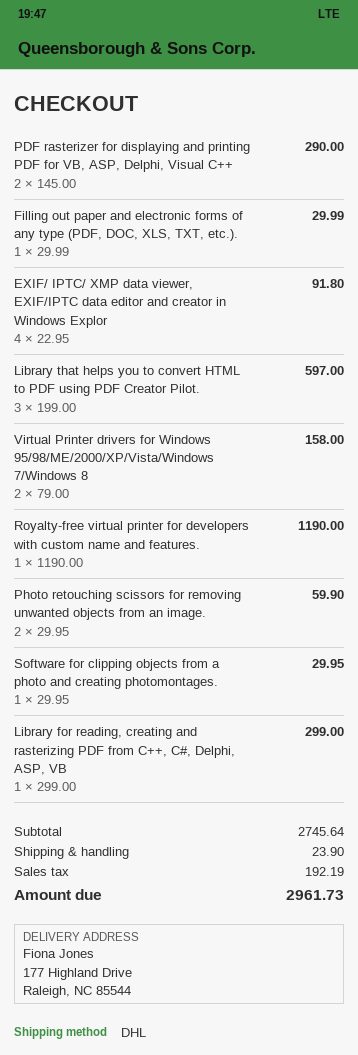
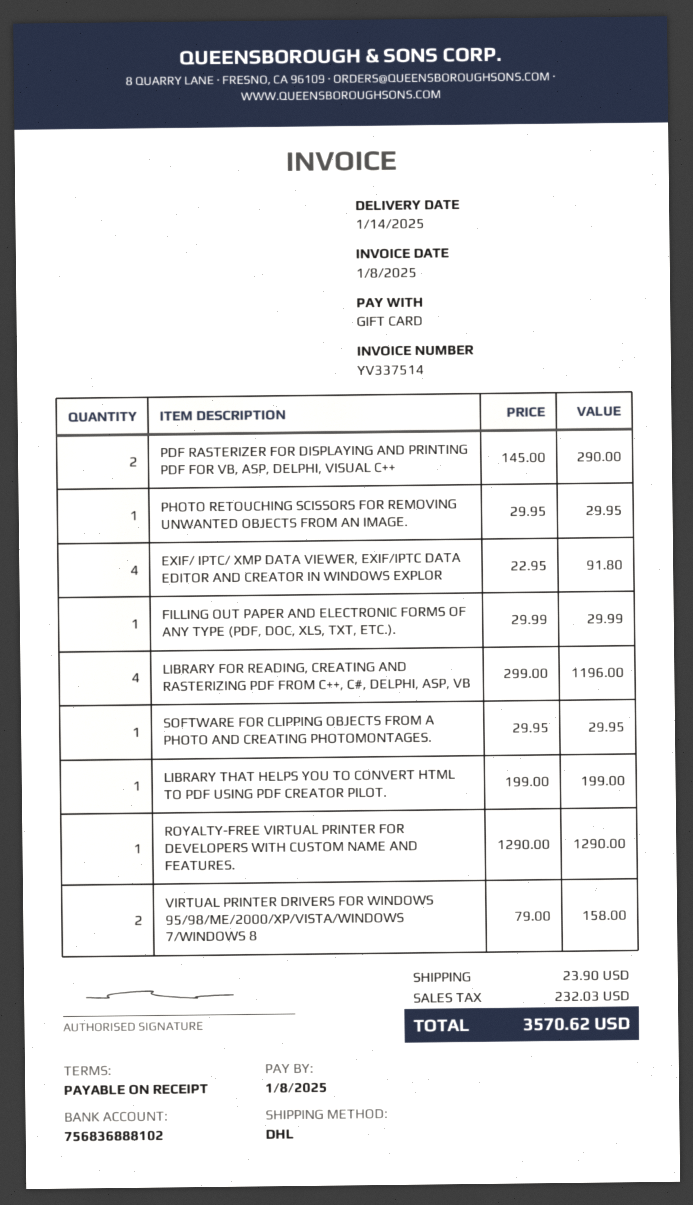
Library that helps you to convert HTML to PDF using PDF Creator Pilot.: 3 x 199.00 = 597.00 -> 1 x 199.00 = 199.00
Royalty-free virtual printer for developers with custom name and features.: 1 x 1190.00 = 1190.00 -> 1 x 1290.00 = 1290.00
Photo retouching scissors for removing unwanted objects from an image.: 2 x 29.95 = 59.90 -> 1 x 29.95 = 29.95
Library for reading, creating and rasterizing PDF from C++, C#, Delphi, ASP, VB: 1 x 299.00 = 299.00 -> 4 x 299.00 = 1196.00
tax: 192.19 -> 232.03
total: 2961.73 -> 3570.62

